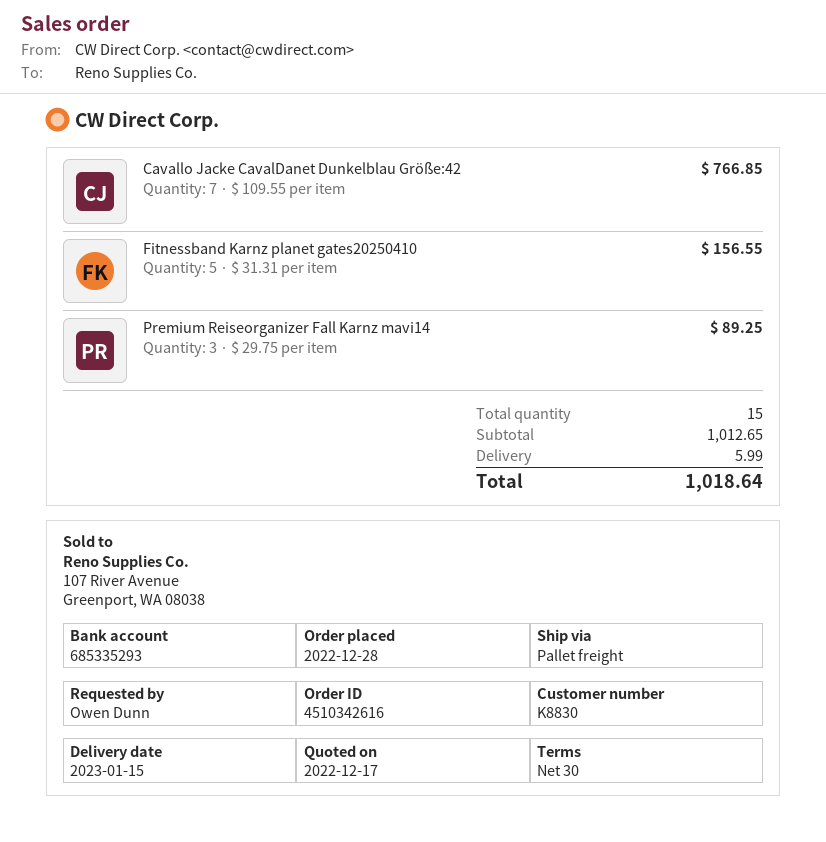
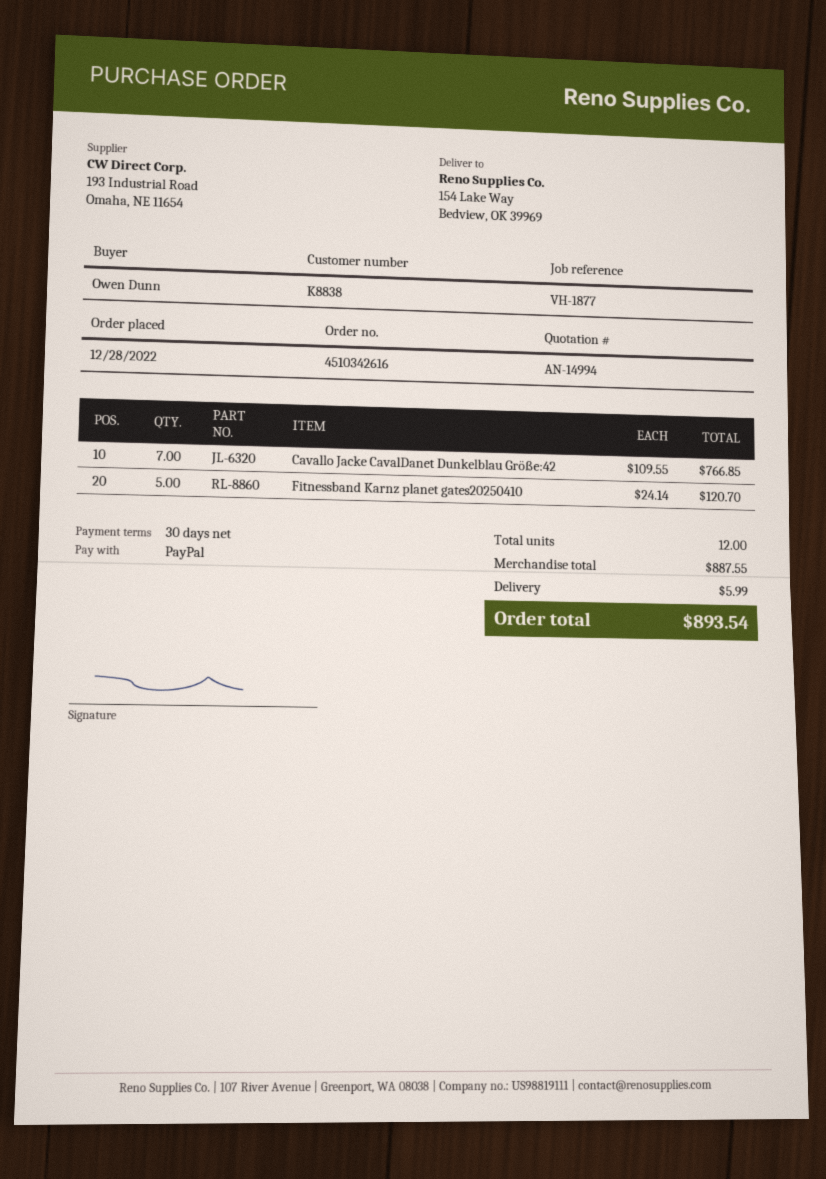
customer number: K8830 -> K8838
Fitnessband Karnz planet gates20250410: 5 x 31.31 = 156.55 -> 5 x 24.14 = 120.70
Premium Reiseorganizer Fall Karnz mavi14: 3 x 29.75 = 89.25 -> none
total quantity: 15 -> 12
subtotal: 1012.65 -> 887.55
total: 1018.64 -> 893.54

